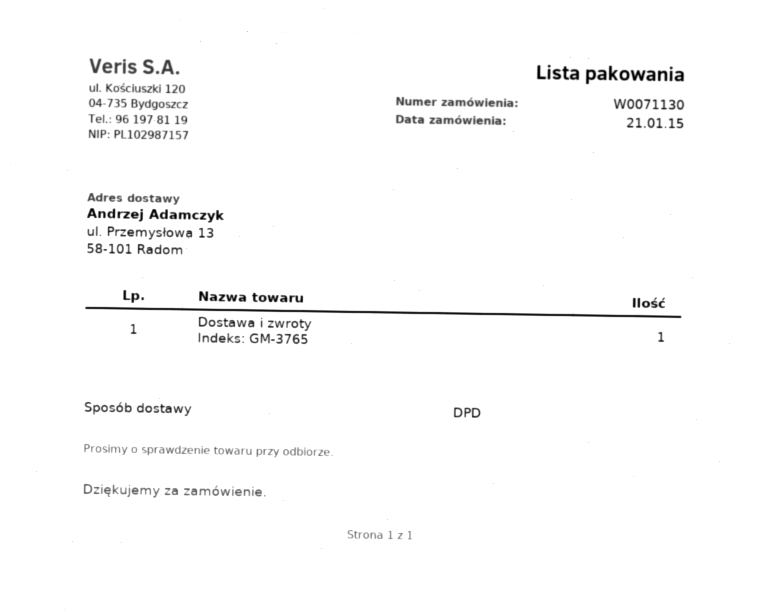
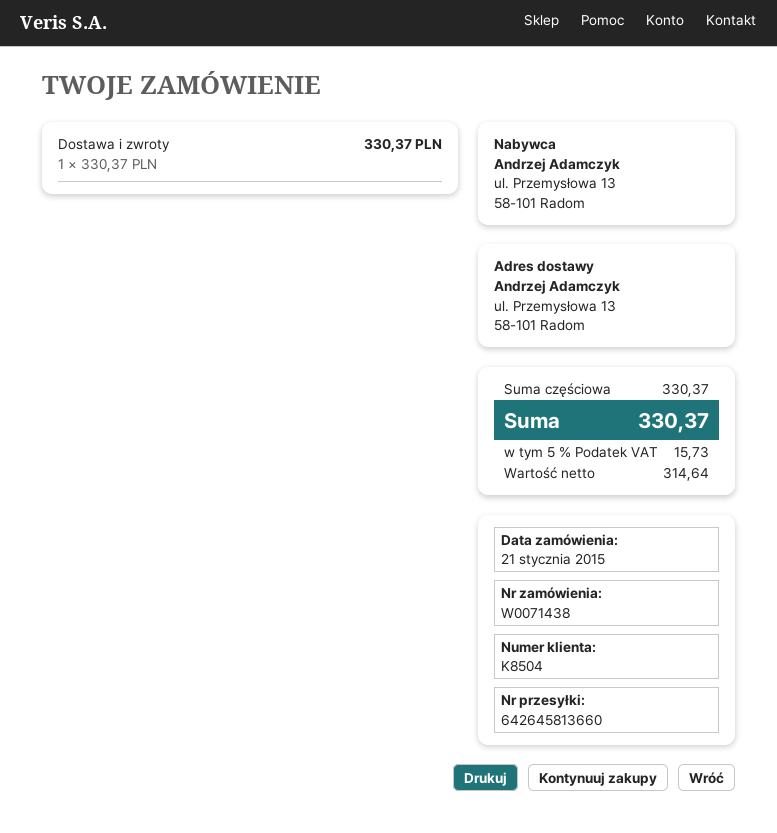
order number: W0071130 -> W0071438

